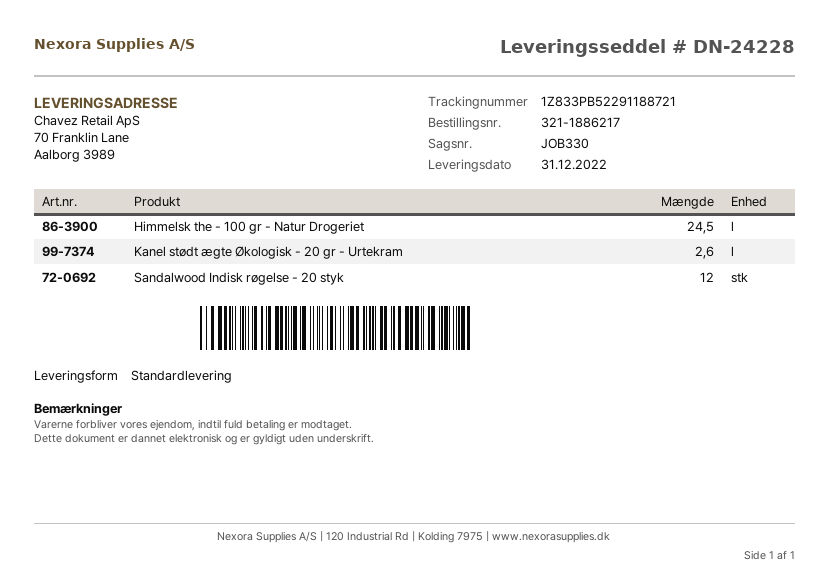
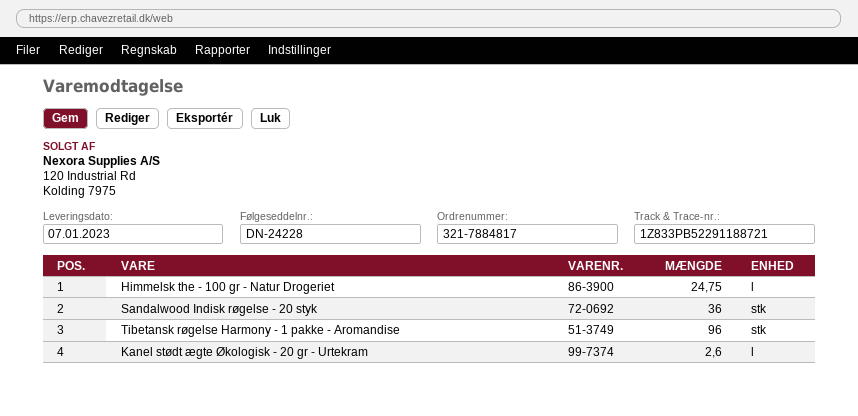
order number: 321-1886217 -> 321-7884817
delivery date: 2022-12-31 -> 2023-01-07
Himmelsk the - 100 gr - Natur Drogeriet: 24.5 -> 24.75
Sandalwood Indisk røgelse - 20 styk: 12 -> 36
Tibetansk røgelse Harmony - 1 pakke - Aromandise: none -> 96

